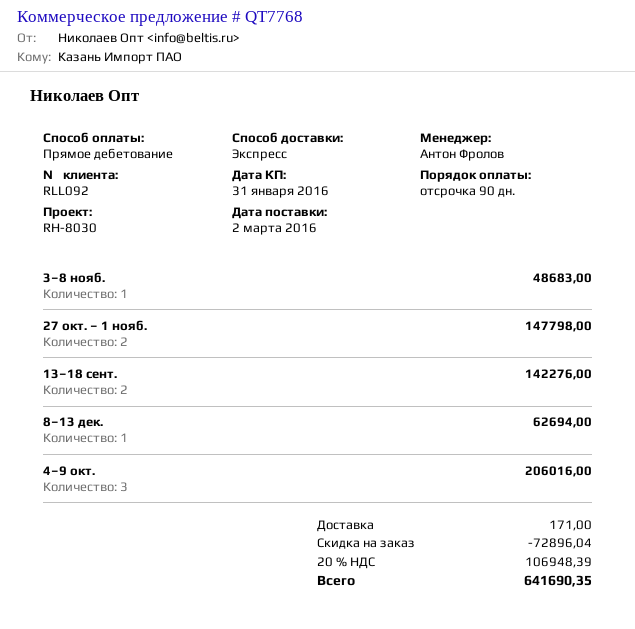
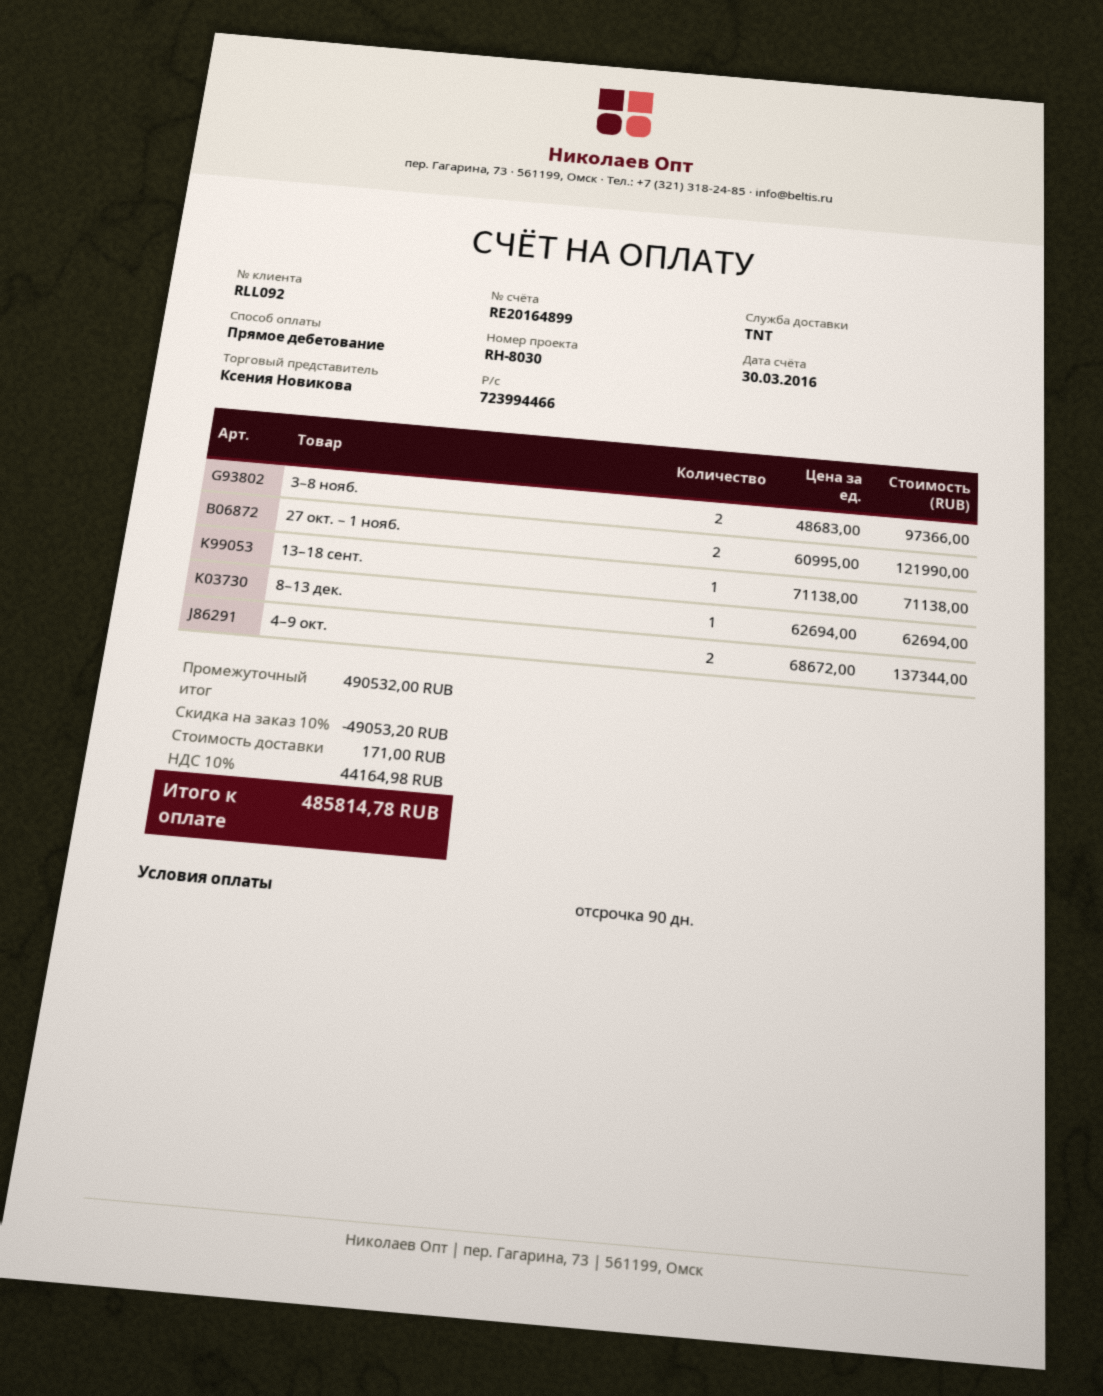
sales rep: Антон Фролов -> Ксения Новикова
shipping method: express -> TNT
3–8 нояб.: 1 for 48683.00 -> 2 for 97366.00
27 окт. – 1 нояб.: 2 for 147798.00 -> 2 for 121990.00
13–18 сент.: 2 for 142276.00 -> 1 for 71138.00
4–9 окт.: 3 for 206016.00 -> 2 for 137344.00
discount: 72896.04 -> 49053.20
tax: 20% = 106948.39 -> 10% = 44164.98
total: 641690.35 -> 485814.78

